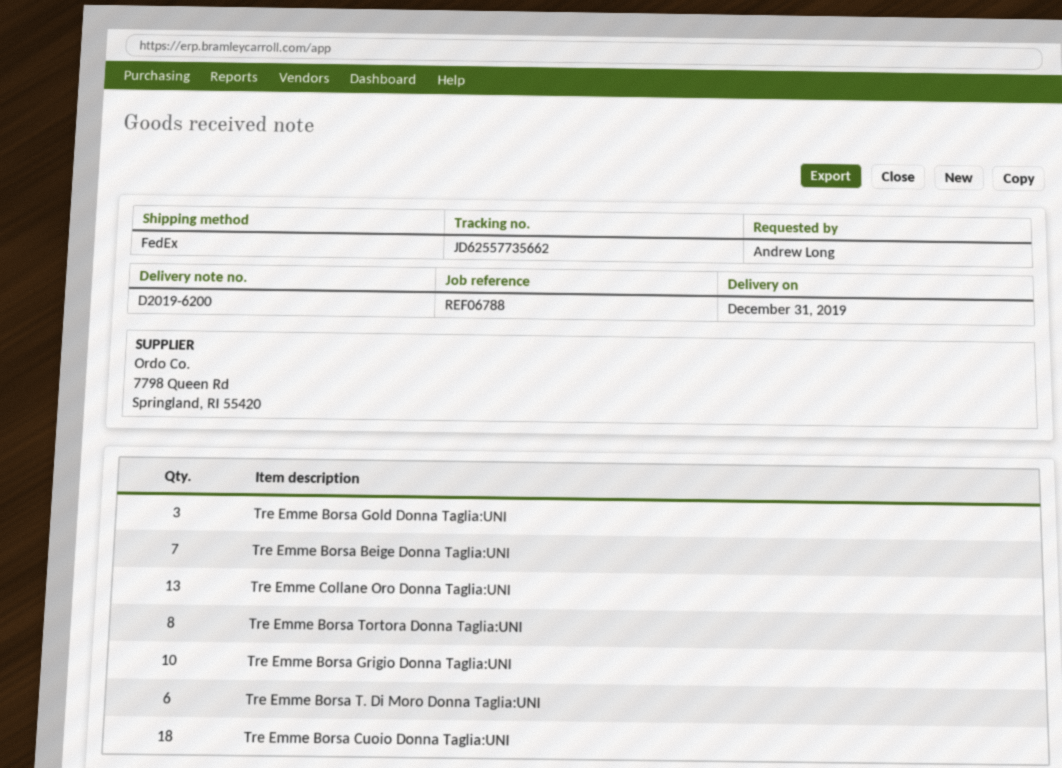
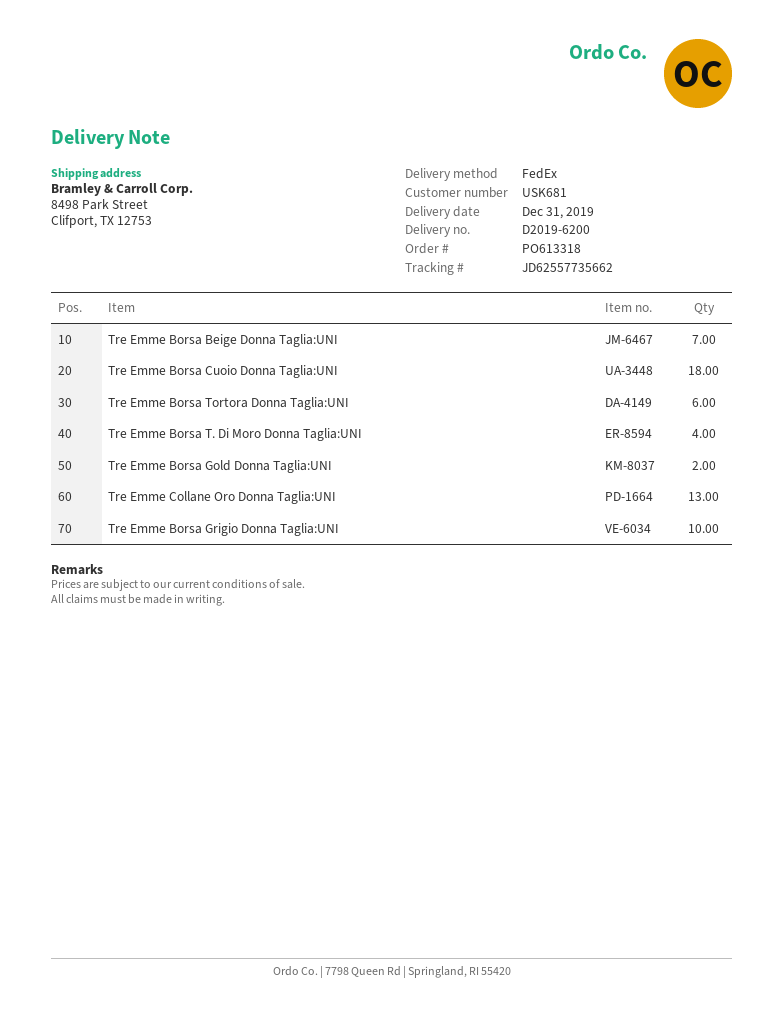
Tre Emme Borsa Gold Donna Taglia:UNI: 3 -> 2
Tre Emme Borsa Tortora Donna Taglia:UNI: 8 -> 6
Tre Emme Borsa T. Di Moro Donna Taglia:UNI: 6 -> 4

